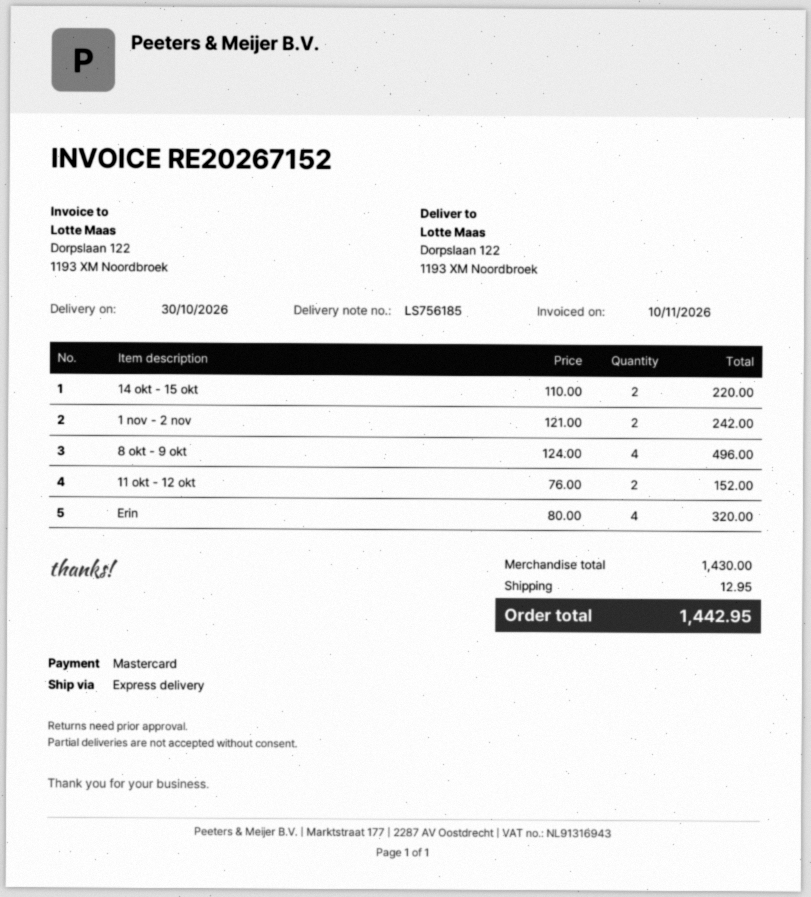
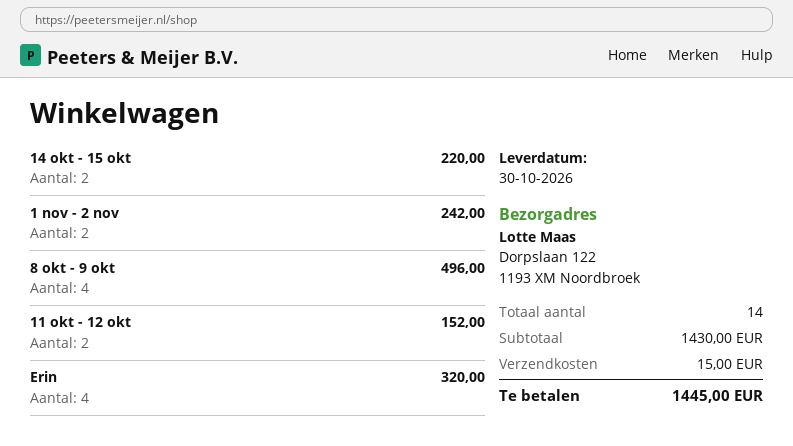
shipping: 12.95 -> 15.00
total: 1442.95 -> 1445.00

